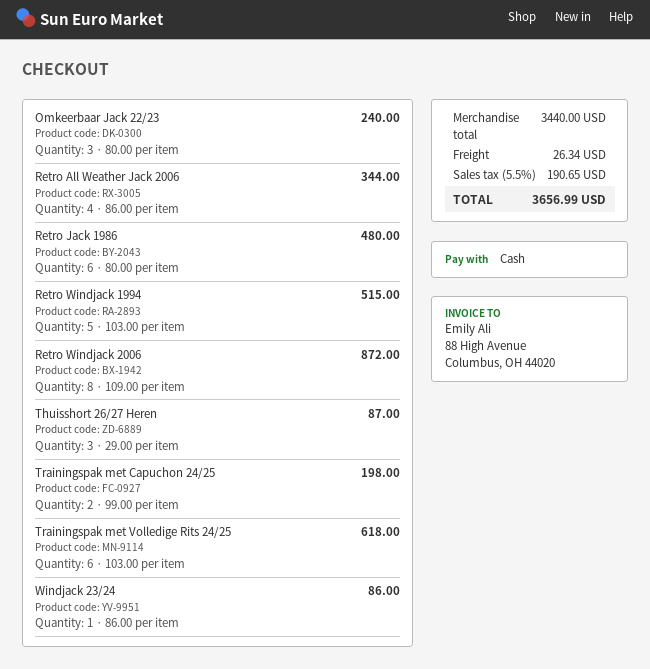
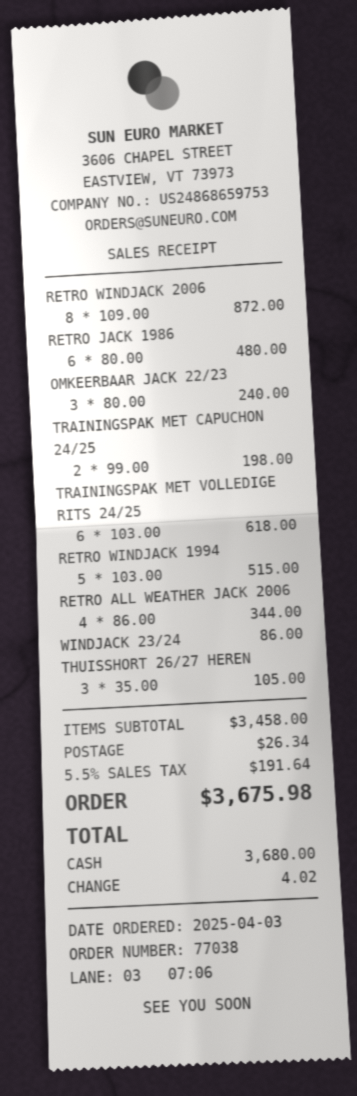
Thuisshort 26/27 Heren: 3 x 29.00 = 87.00 -> 3 x 35.00 = 105.00
subtotal: 3440.00 -> 3458.00
tax: 5.5% = 190.65 -> 5.5% = 191.64
total: 3656.99 -> 3675.98

